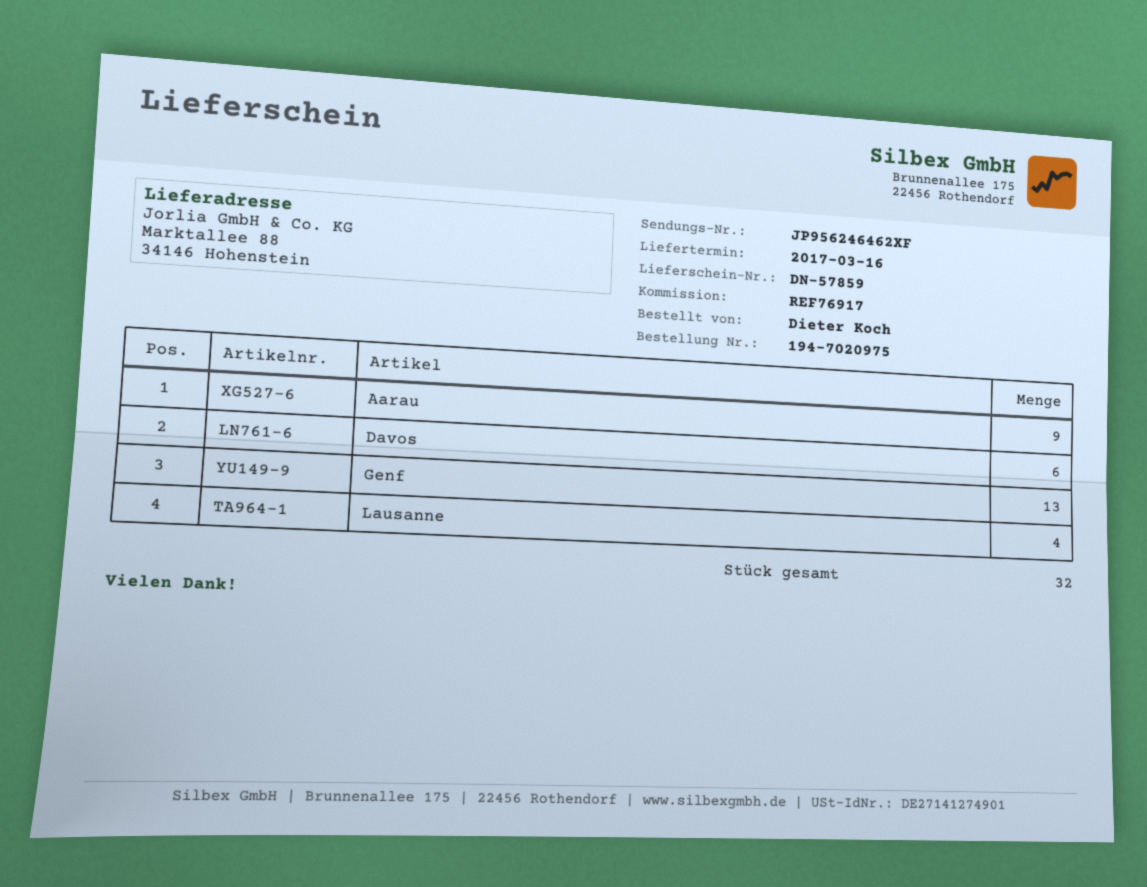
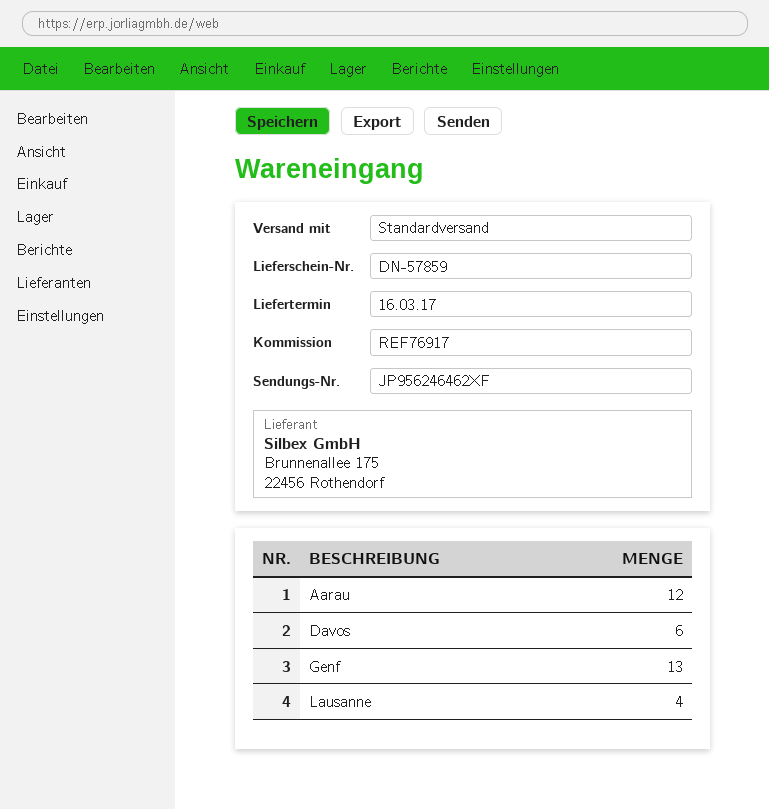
Aarau: 9 -> 12

